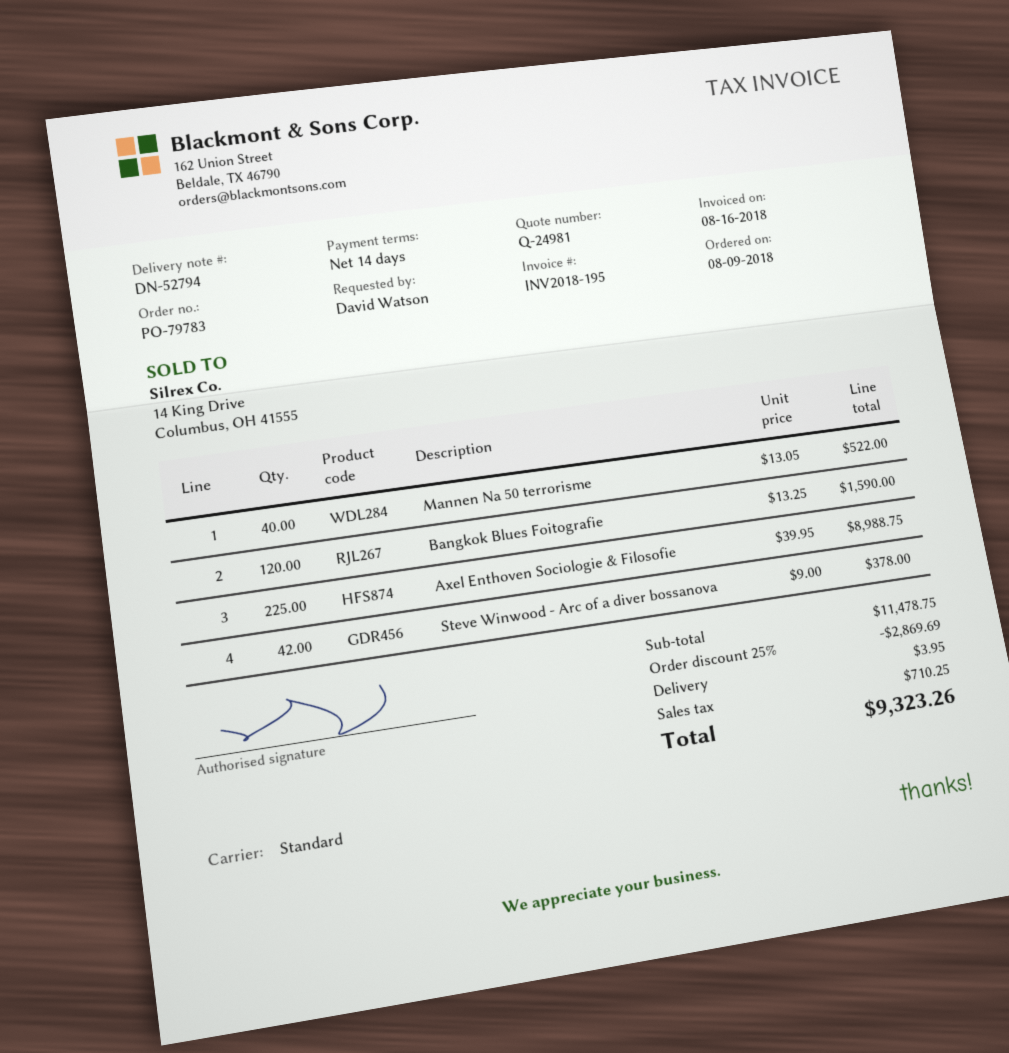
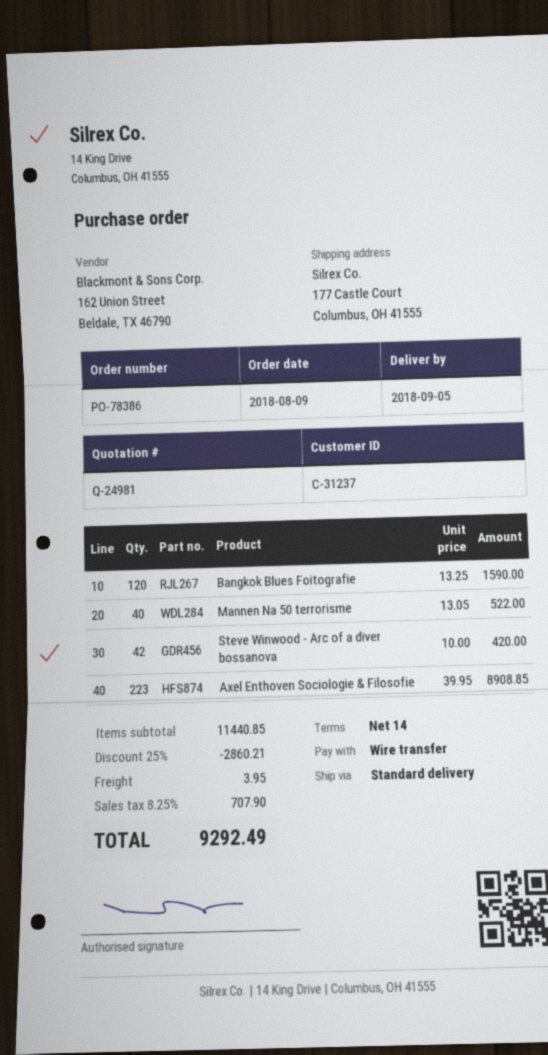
order number: PO-79783 -> PO-78386
Axel Enthoven Sociologie & Filosofie: 225 x 39.95 = 8988.75 -> 223 x 39.95 = 8908.85
Steve Winwood - Arc of a diver bossanova: 42 x 9.00 = 378.00 -> 42 x 10.00 = 420.00
subtotal: 11478.75 -> 11440.85
discount: 25% = 2869.69 -> 25% = 2860.21
tax: 710.25 -> 707.90
total: 9323.26 -> 9292.49

